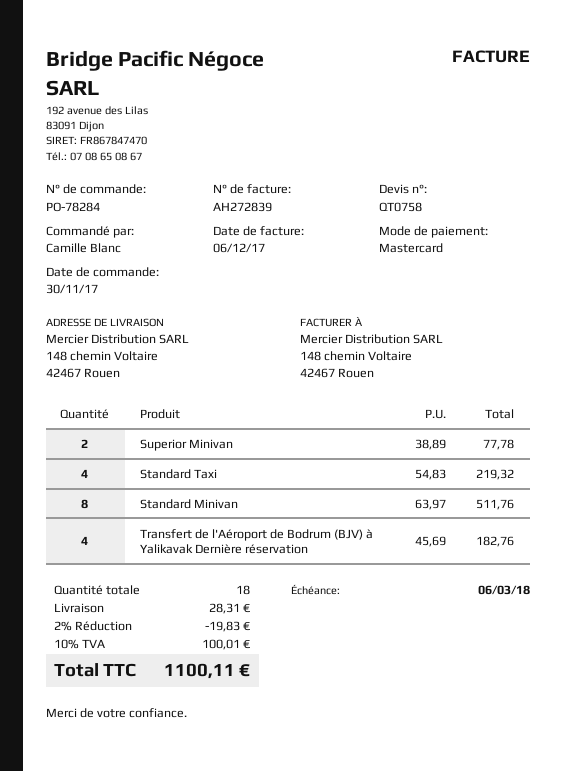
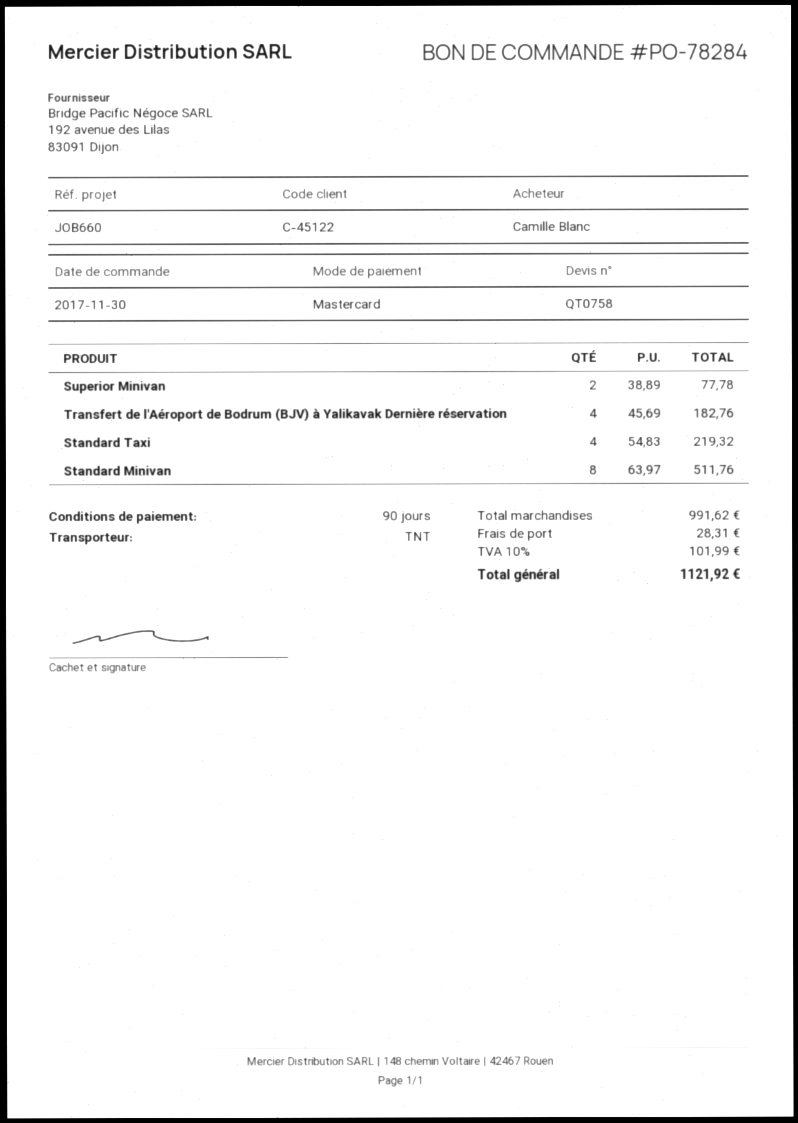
discount: 2% = 19.83 -> none
tax: 10% = 100.01 -> 10% = 101.99
total: 1100.11 -> 1121.92

